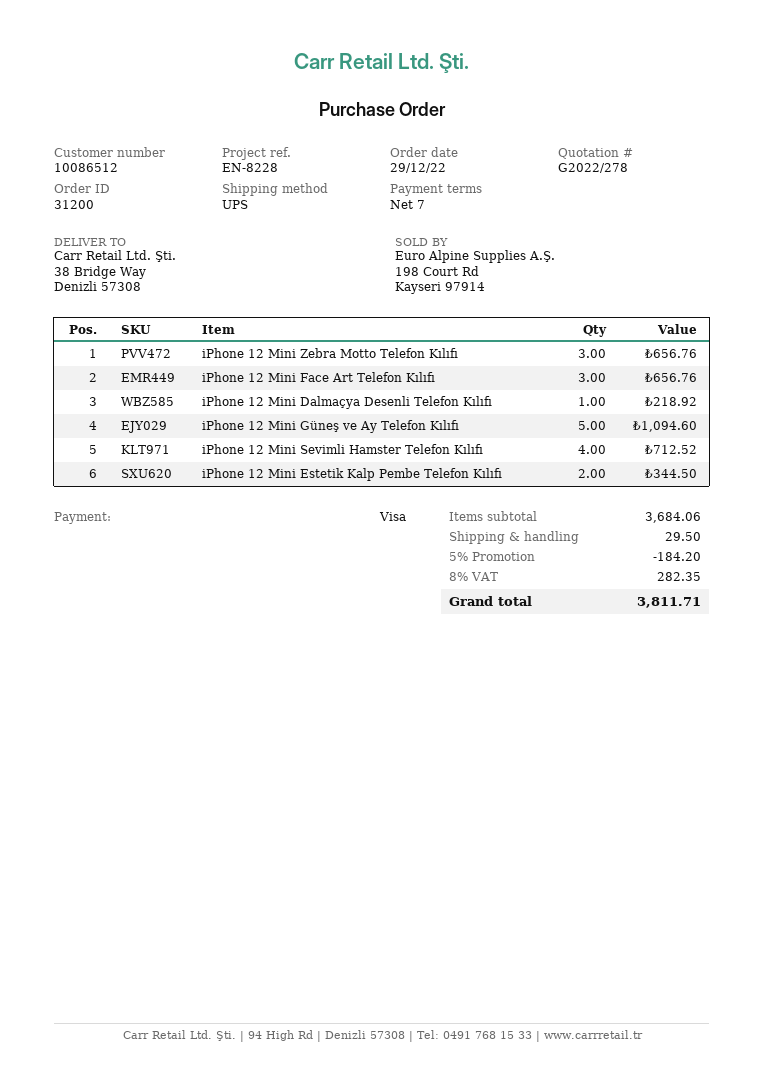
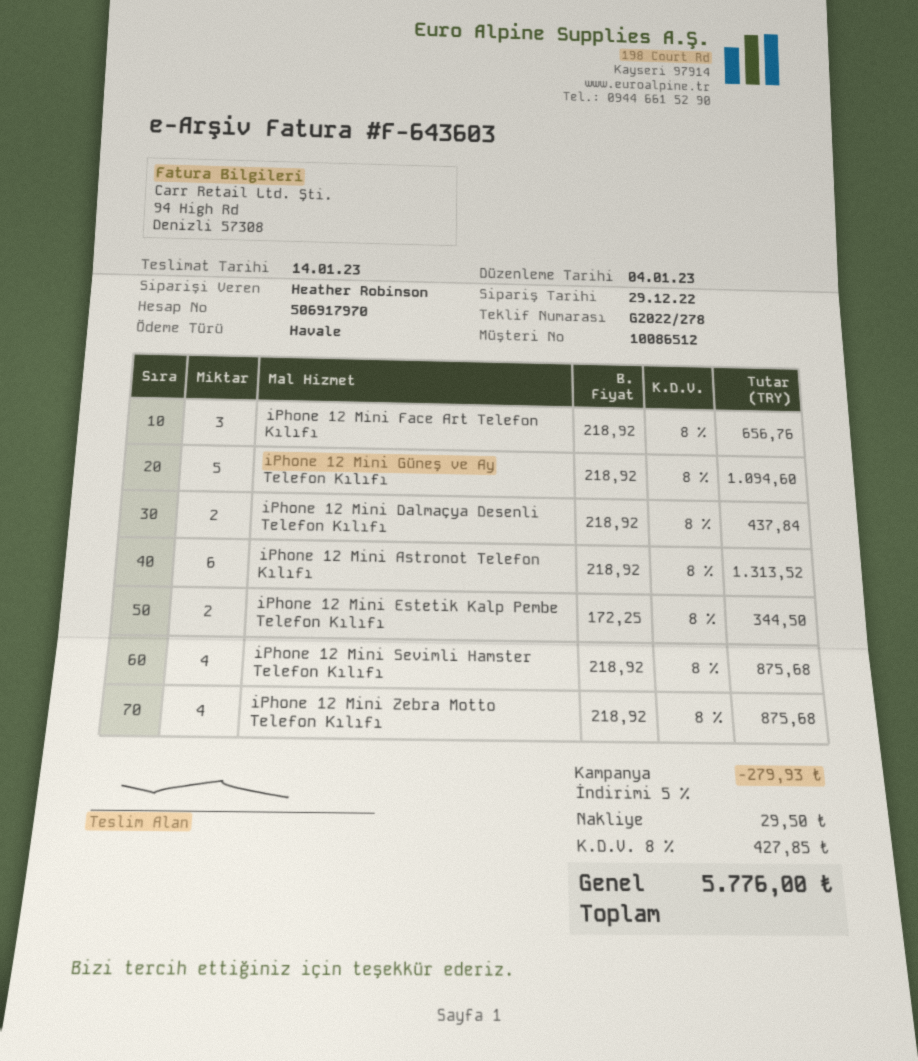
payment method: Visa -> bank transfer
iPhone 12 Mini Zebra Motto Telefon Kılıfı: 3 for 656.76 -> 4 for 875.68
iPhone 12 Mini Dalmaçya Desenli Telefon Kılıfı: 1 for 218.92 -> 2 for 437.84
iPhone 12 Mini Sevimli Hamster Telefon Kılıfı: 4 for 712.52 -> 4 for 875.68
iPhone 12 Mini Astronot Telefon Kılıfı: none -> 6 for 1313.52
discount: 5% = 184.20 -> 5% = 279.93
tax: 8% = 282.35 -> 8% = 427.85
total: 3811.71 -> 5776.00

